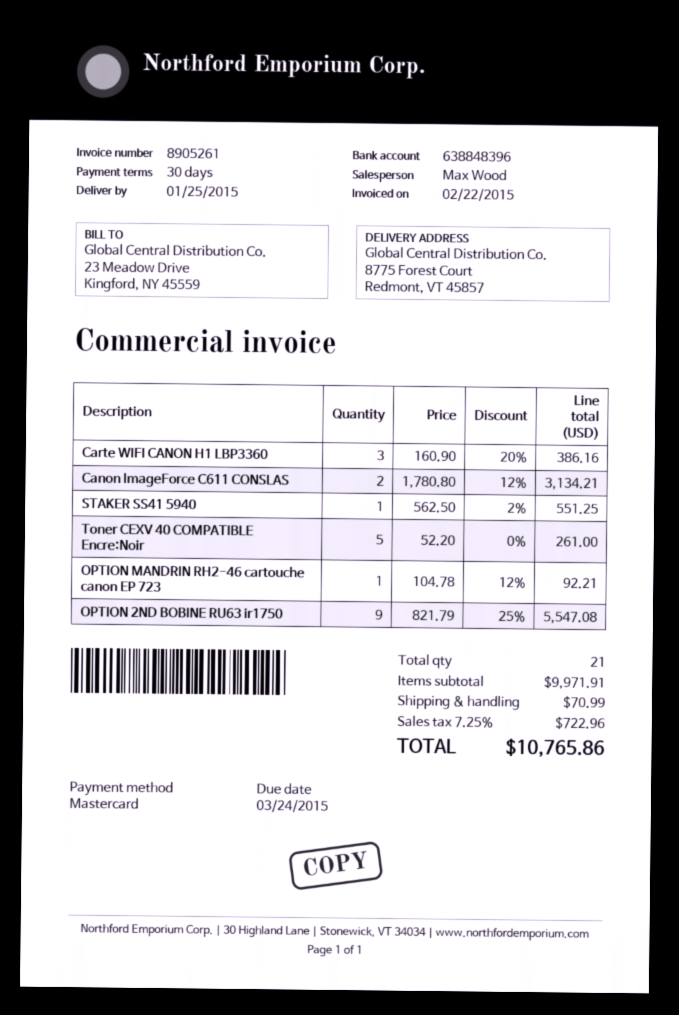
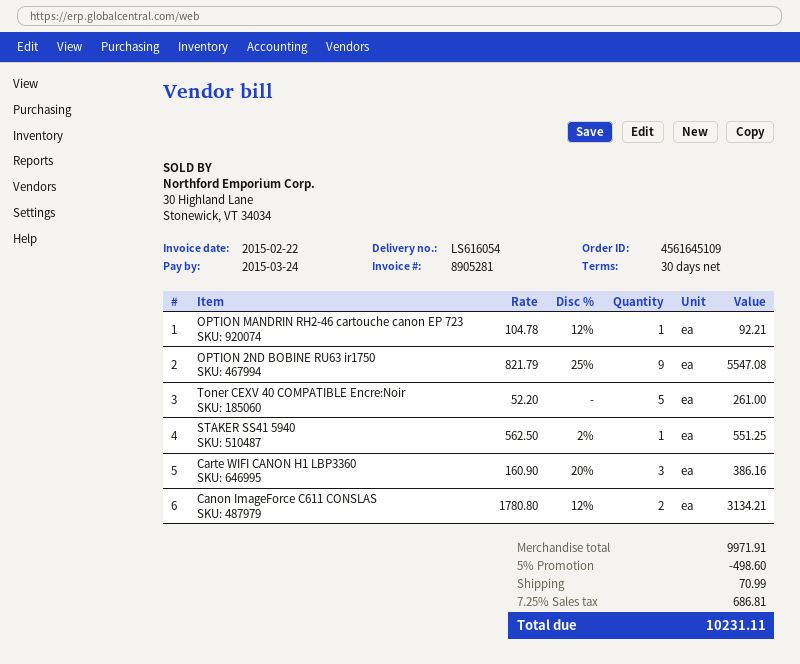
invoice number: 8905261 -> 8905281
discount: none -> 5% = 498.60
tax: 7.25% = 722.96 -> 7.25% = 686.81
total: 10765.86 -> 10231.11

